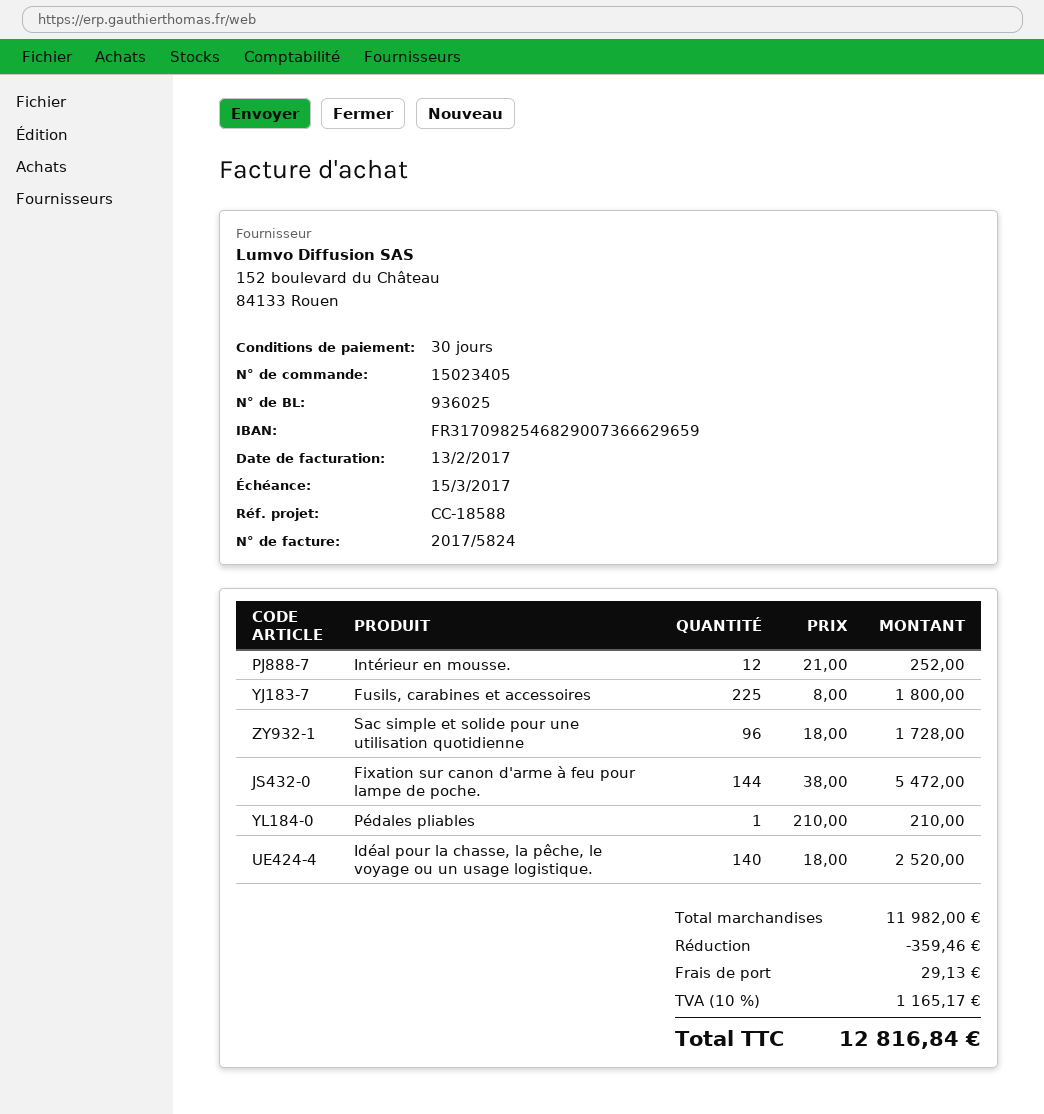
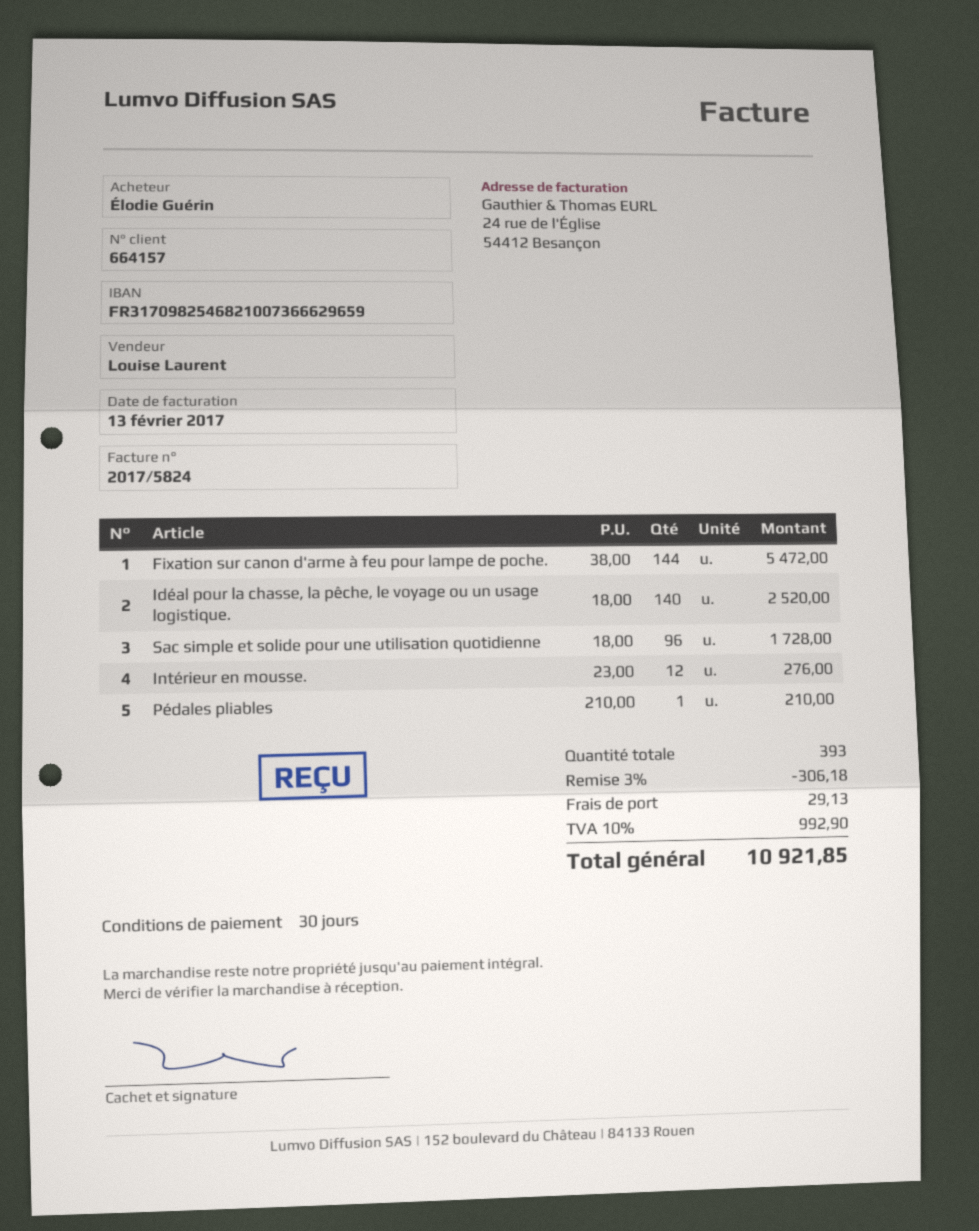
bank account: FR3170982546829007366629659 -> FR3170982546821007366629659
Intérieur en mousse.: 12 x 21.00 = 252.00 -> 12 x 23.00 = 276.00
Fusils, carabines et accessoires: 225 x 8.00 = 1800.00 -> none
discount: 359.46 -> 306.18
tax: 10% = 1165.17 -> 10% = 992.90
total: 12816.84 -> 10921.85

